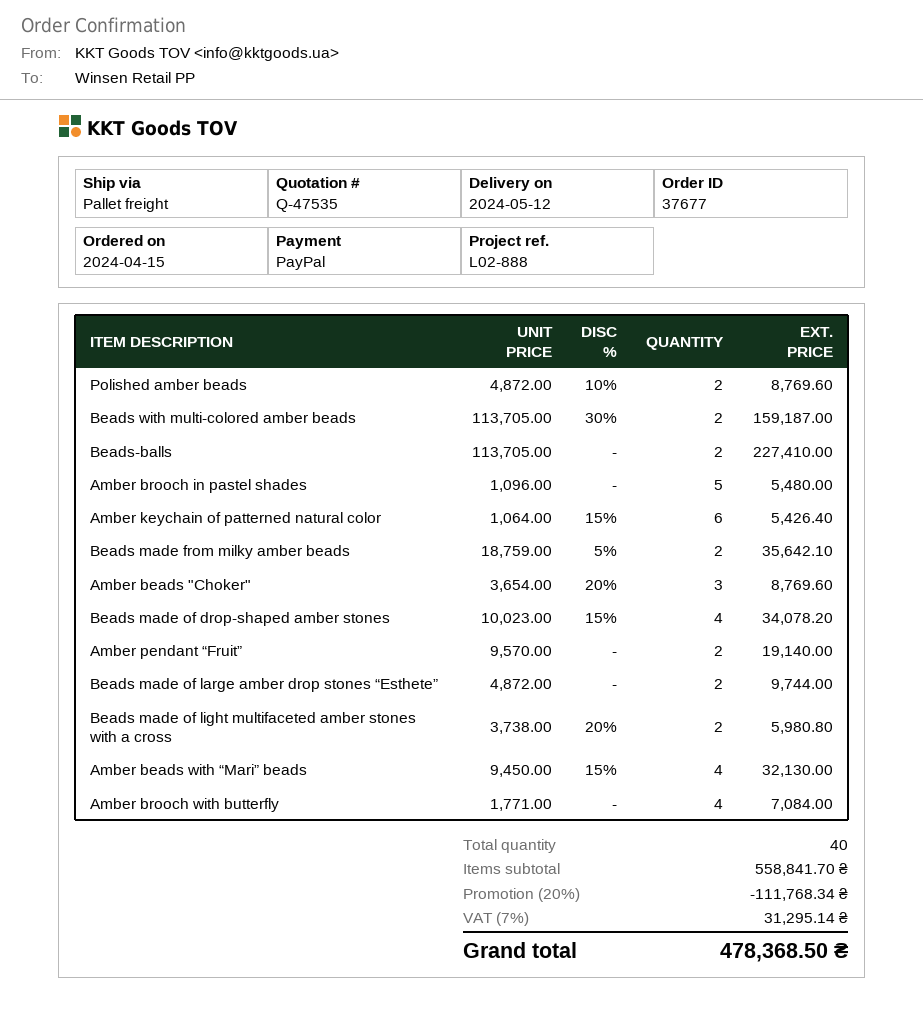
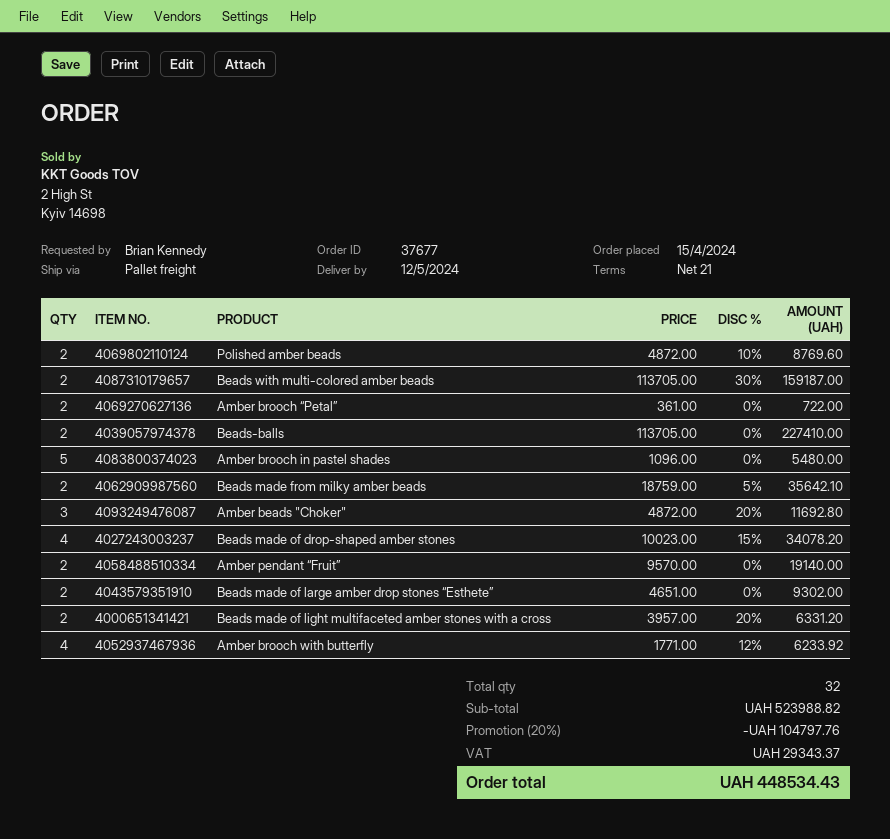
Amber keychain of patterned natural color: 6 x 1064.00 - 15% = 5426.40 -> none
Amber beads "Choker": 3 x 3654.00 - 20% = 8769.60 -> 3 x 4872.00 - 20% = 11692.80
Beads made of large amber drop stones “Esthete”: 2 x 4872.00 = 9744.00 -> 2 x 4651.00 = 9302.00
Beads made of light multifaceted amber stones with a cross: 2 x 3738.00 - 20% = 5980.80 -> 2 x 3957.00 - 20% = 6331.20
Amber beads with “Mari” beads: 4 x 9450.00 - 15% = 32130.00 -> none
Amber brooch with butterfly: 4 x 1771.00 = 7084.00 -> 4 x 1771.00 - 12% = 6233.92
Amber brooch “Petal”: none -> 2 x 361.00 = 722.00
total quantity: 40 -> 32
subtotal: 558841.70 -> 523988.82
discount: 20% = 111768.34 -> 20% = 104797.76
tax: 31295.14 -> 29343.37
total: 478368.50 -> 448534.43

